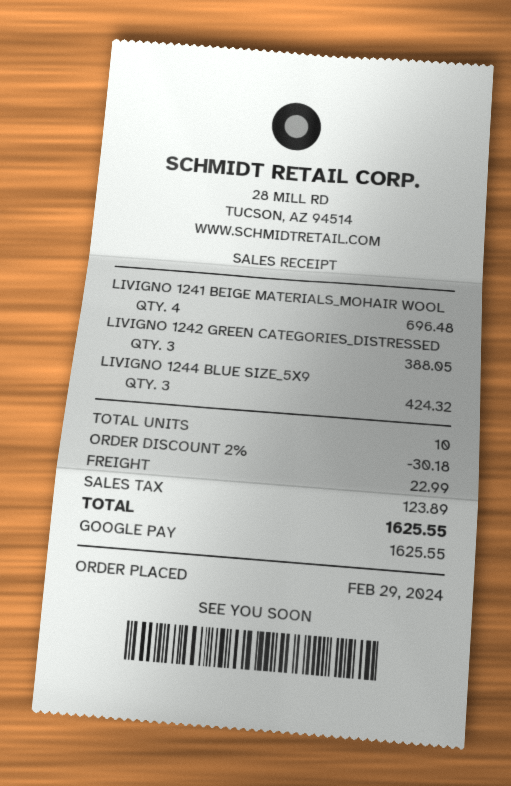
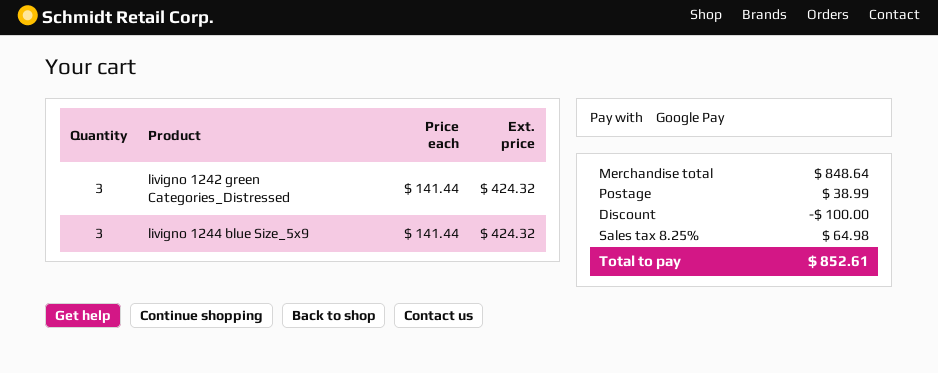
LIVIGNO 1241 BEIGE MATERIALS_MOHAIR WOOL: 4 for 696.48 -> none
LIVIGNO 1242 GREEN CATEGORIES_DISTRESSED: 3 for 388.05 -> 3 for 424.32
discount: 30.18 -> 100.00
shipping: 22.99 -> 38.99
tax: 123.89 -> 64.98
total: 1625.55 -> 852.61

